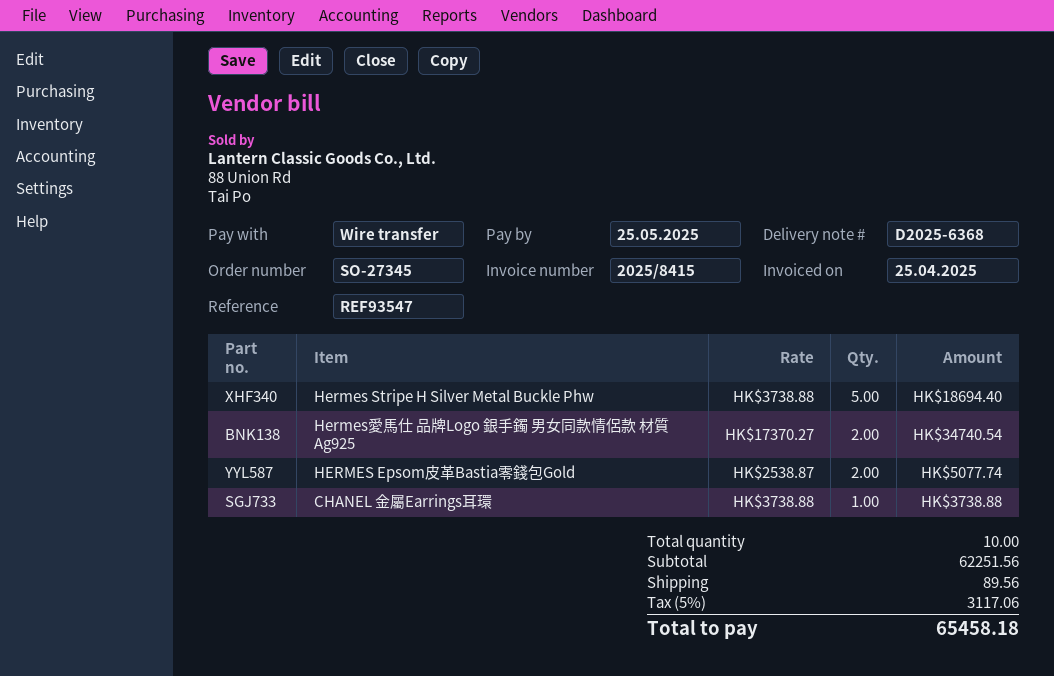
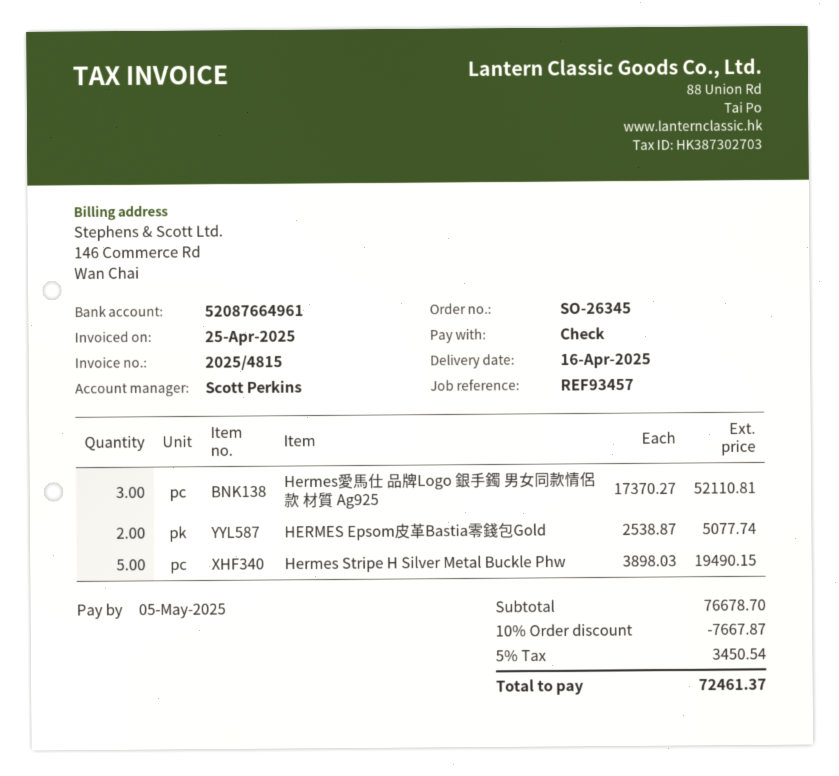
order number: SO-27345 -> SO-26345
invoice number: 2025/8415 -> 2025/4815
due date: 2025-05-25 -> 2025-05-05
reference: REF93547 -> REF93457
payment method: bank transfer -> cheque
Hermes Stripe H Silver Metal Buckle Phw: 5 x 3738.88 = 18694.40 -> 5 x 3898.03 = 19490.15
Hermes愛馬仕 品牌Logo 銀手鐲 男女同款情侶款 材質 Ag925: 2 x 17370.27 = 34740.54 -> 3 x 17370.27 = 52110.81
CHANEL 金屬Earrings耳環: 1 x 3738.88 = 3738.88 -> none
subtotal: 62251.56 -> 76678.70
discount: none -> 10% = 7667.87
shipping: 89.56 -> none
tax: 5% = 3117.06 -> 5% = 3450.54
total: 65458.18 -> 72461.37

